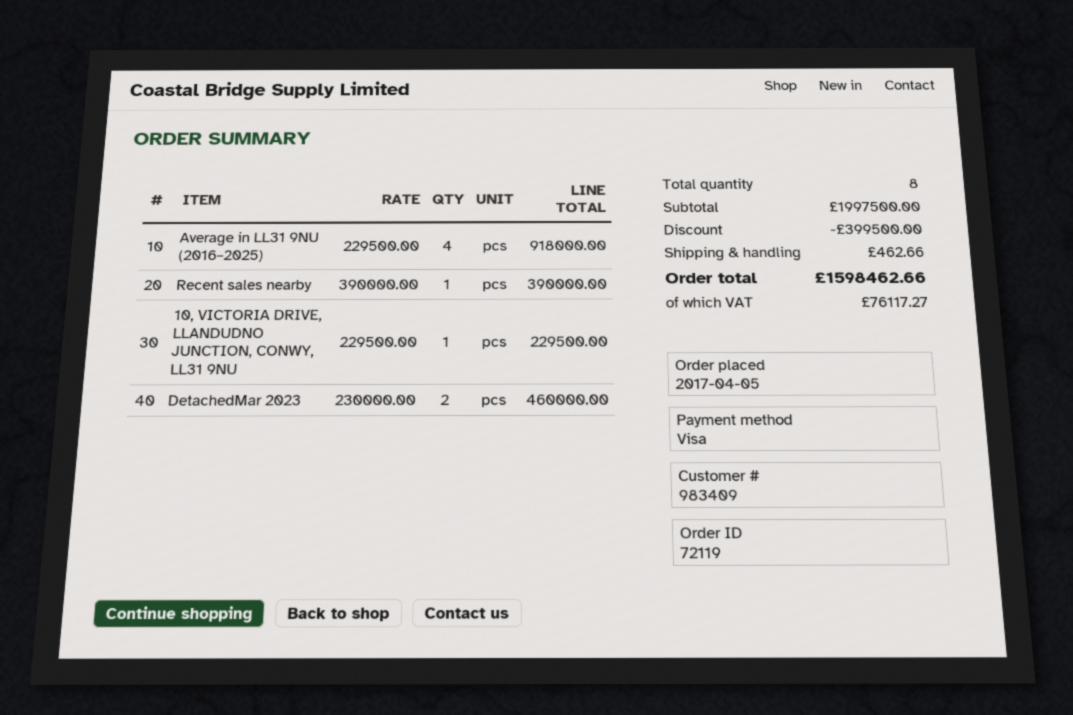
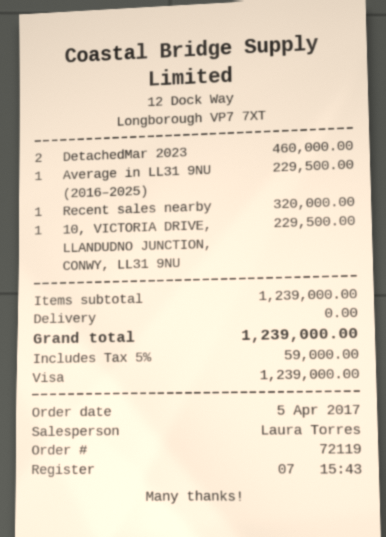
Average in LL31 9NU (2016–2025): 4 for 918000.00 -> 1 for 229500.00
Recent sales nearby: 1 for 390000.00 -> 1 for 320000.00
subtotal: 1997500.00 -> 1239000.00
discount: 399500.00 -> none
shipping: 462.66 -> 0.00
tax: 76117.27 -> 59000.00
total: 1598462.66 -> 1239000.00

